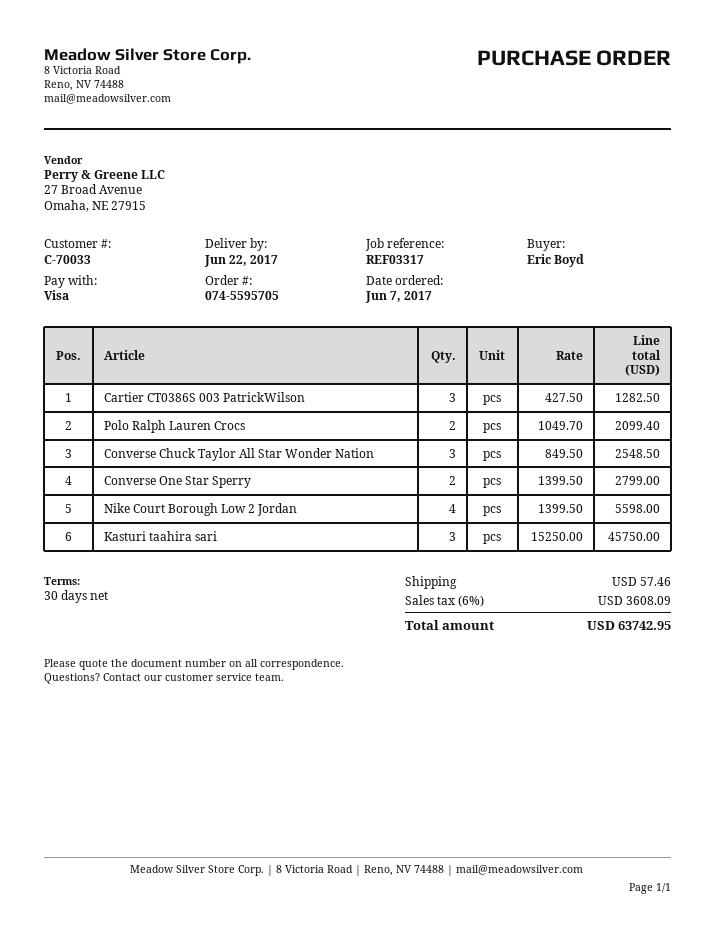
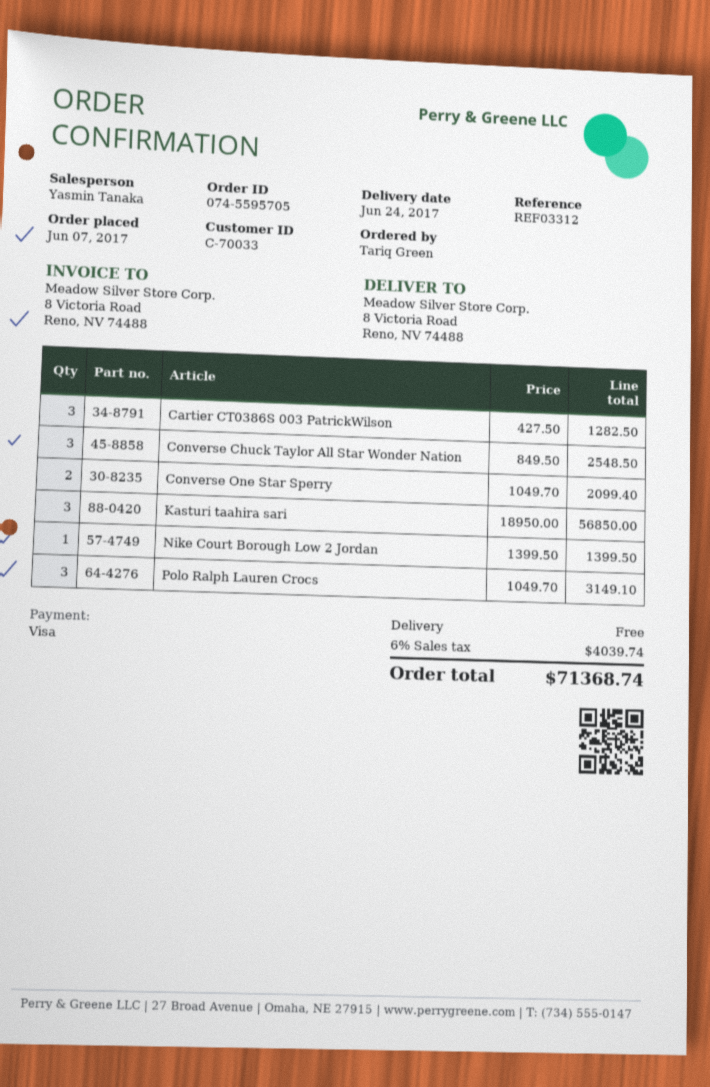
delivery date: 2017-06-22 -> 2017-06-24
reference: REF03317 -> REF03312
ordered by: Eric Boyd -> Tariq Green
Polo Ralph Lauren Crocs: 2 x 1049.70 = 2099.40 -> 3 x 1049.70 = 3149.10
Converse One Star Sperry: 2 x 1399.50 = 2799.00 -> 2 x 1049.70 = 2099.40
Nike Court Borough Low 2 Jordan: 4 x 1399.50 = 5598.00 -> 1 x 1399.50 = 1399.50
Kasturi taahira sari: 3 x 15250.00 = 45750.00 -> 3 x 18950.00 = 56850.00
shipping: 57.46 -> 0.00
tax: 6% = 3608.09 -> 6% = 4039.74
total: 63742.95 -> 71368.74

